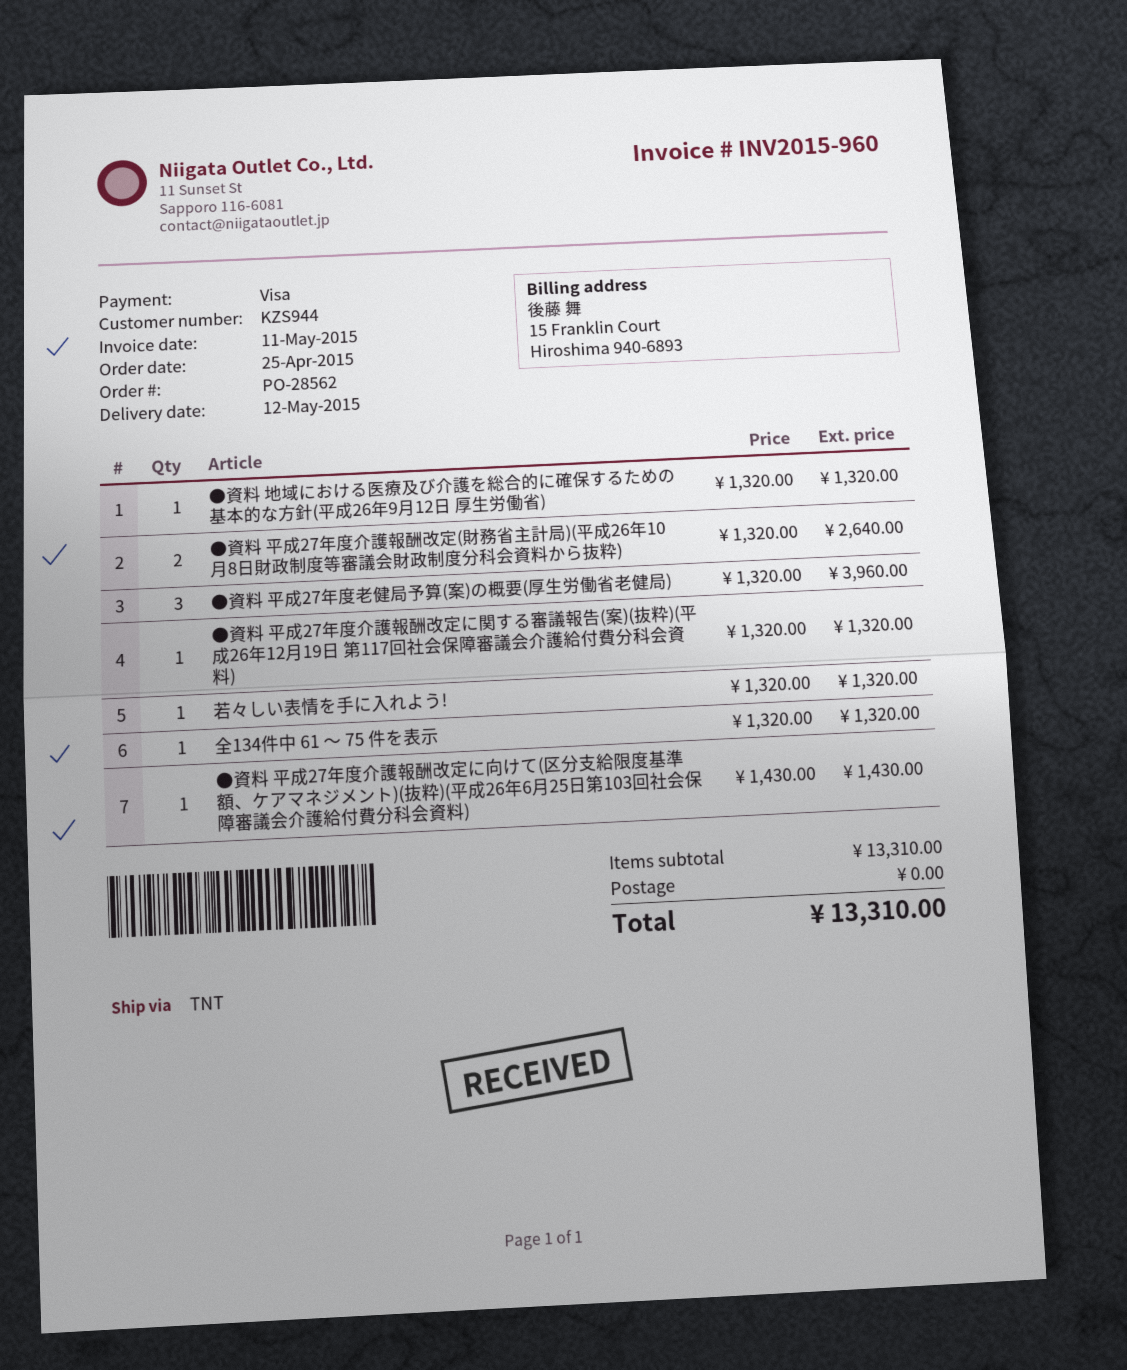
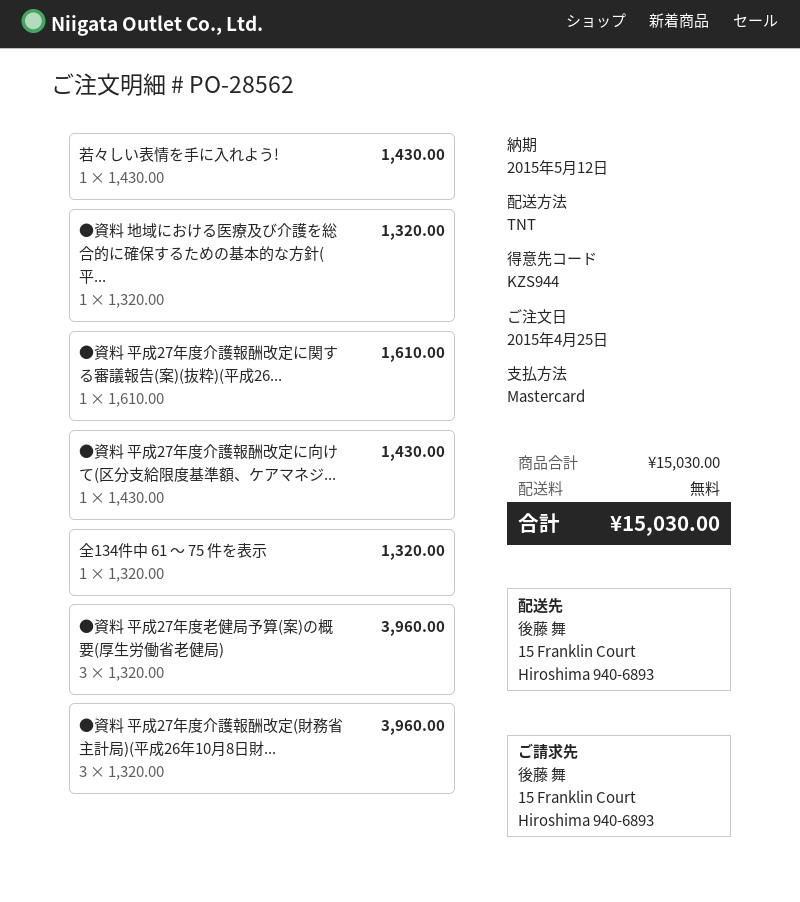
payment method: Visa -> Mastercard
●資料 平成27年度介護報酬改定(財務省主計局)(平成26年10月8日財政制度等審議会財政制度分科会資料から抜粋): 2 x 1320.00 = 2640.00 -> 3 x 1320.00 = 3960.00
●資料 平成27年度介護報酬改定に関する審議報告(案)(抜粋)(平成26年12月19日 第117回社会保障審議会介護給付費分科会資料): 1 x 1320.00 = 1320.00 -> 1 x 1610.00 = 1610.00
若々しい表情を手に入れよう!: 1 x 1320.00 = 1320.00 -> 1 x 1430.00 = 1430.00
subtotal: 13310.00 -> 15030.00
total: 13310.00 -> 15030.00

